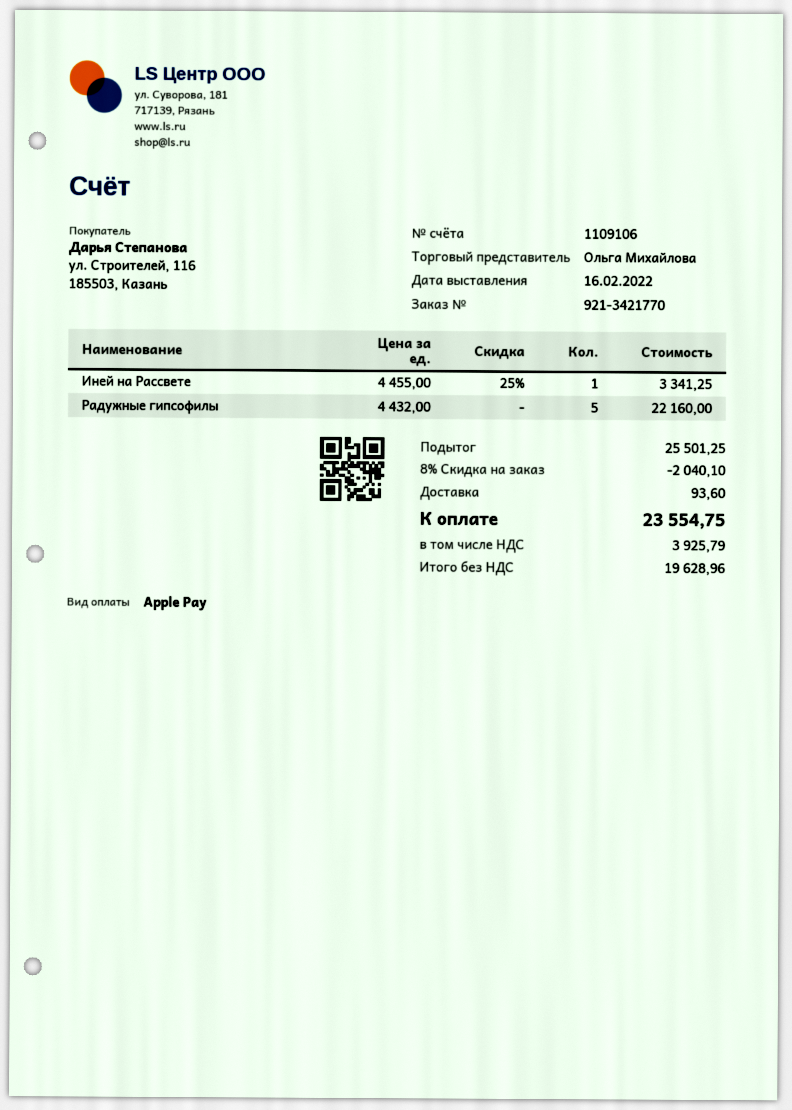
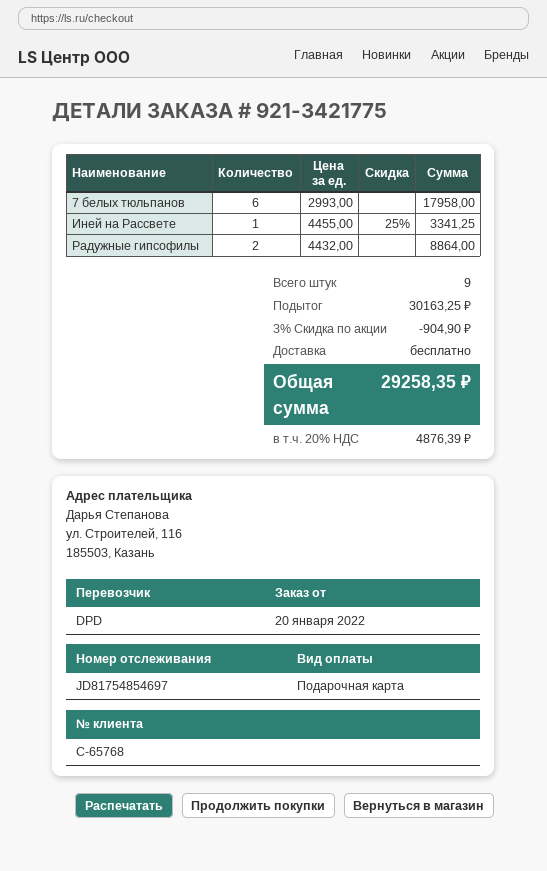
order number: 921-3421770 -> 921-3421775
payment method: Apple Pay -> gift card
Радужные гипсофилы: 5 x 4432.00 = 22160.00 -> 2 x 4432.00 = 8864.00
7 белых тюльпанов: none -> 6 x 2993.00 = 17958.00
subtotal: 25501.25 -> 30163.25
discount: 8% = 2040.10 -> 3% = 904.90
shipping: 93.60 -> 0.00
tax: 3925.79 -> 4876.39
total: 23554.75 -> 29258.35

